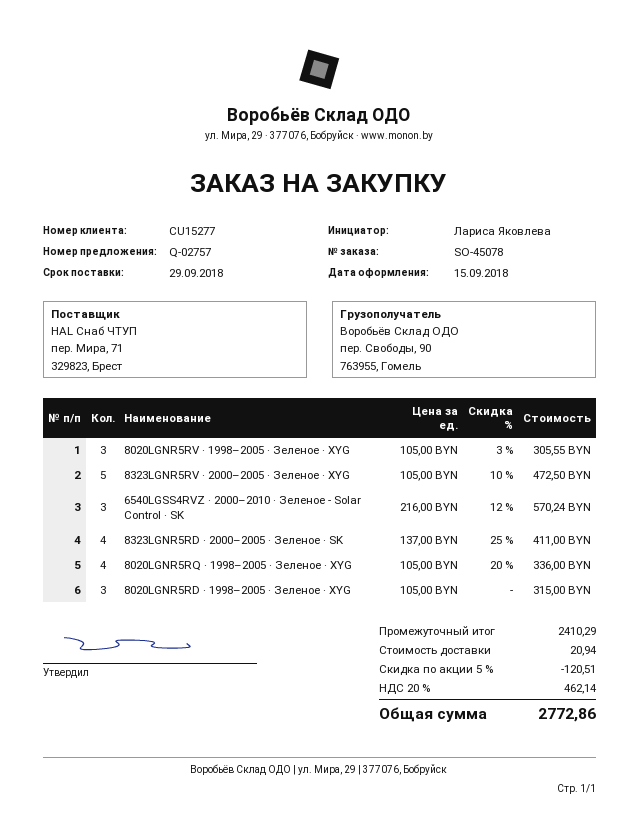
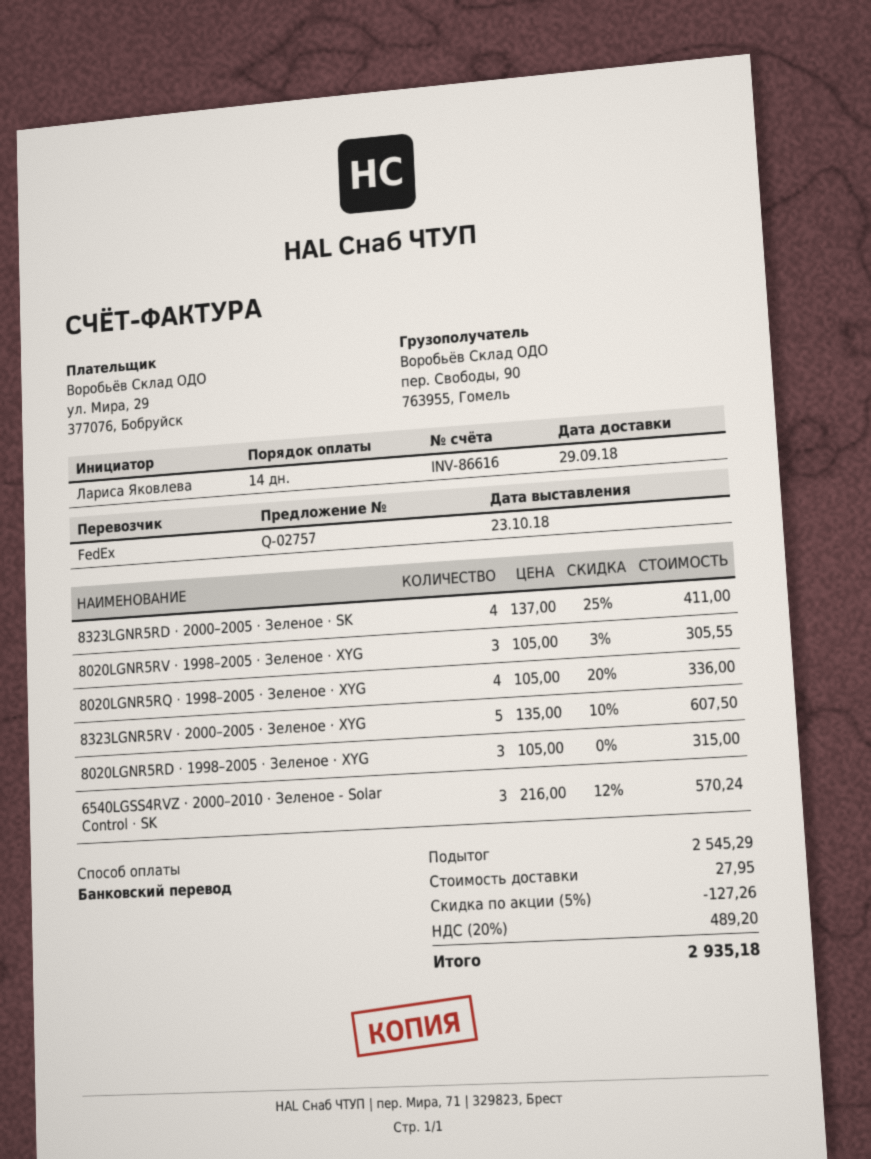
8323LGNR5RV · 2000–2005 · Зеленое · XYG: 5 x 105.00 - 10% = 472.50 -> 5 x 135.00 - 10% = 607.50
subtotal: 2410.29 -> 2545.29
discount: 5% = 120.51 -> 5% = 127.26
shipping: 20.94 -> 27.95
tax: 20% = 462.14 -> 20% = 489.20
total: 2772.86 -> 2935.18

